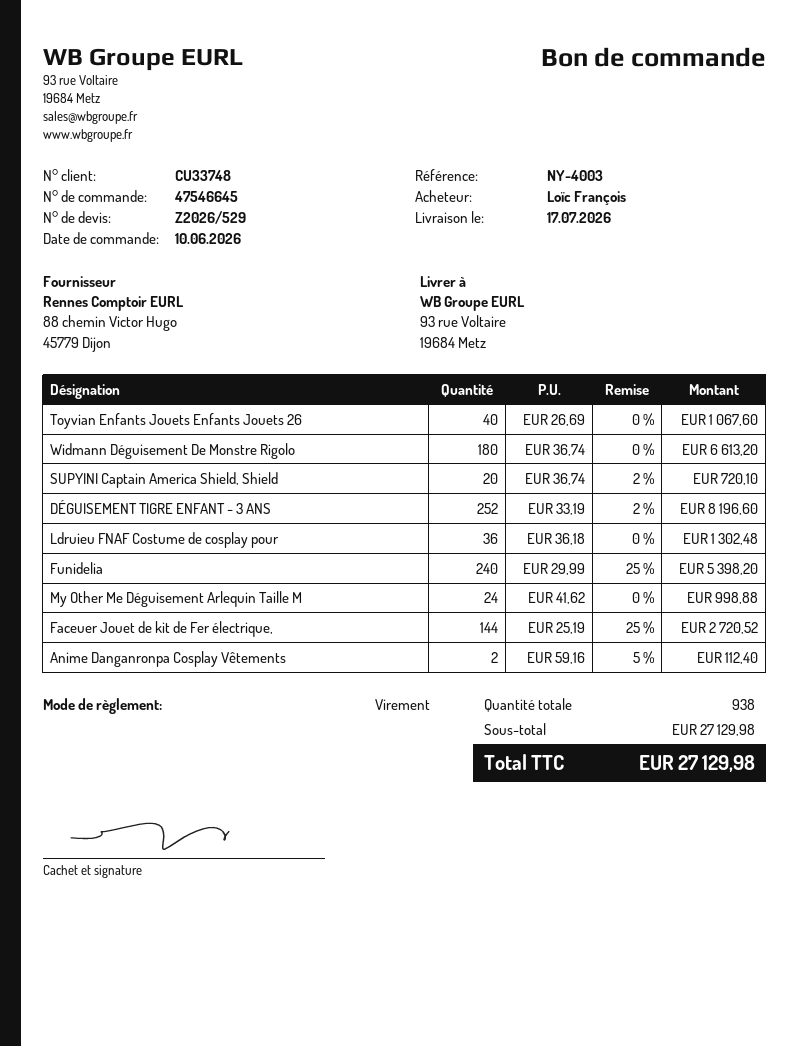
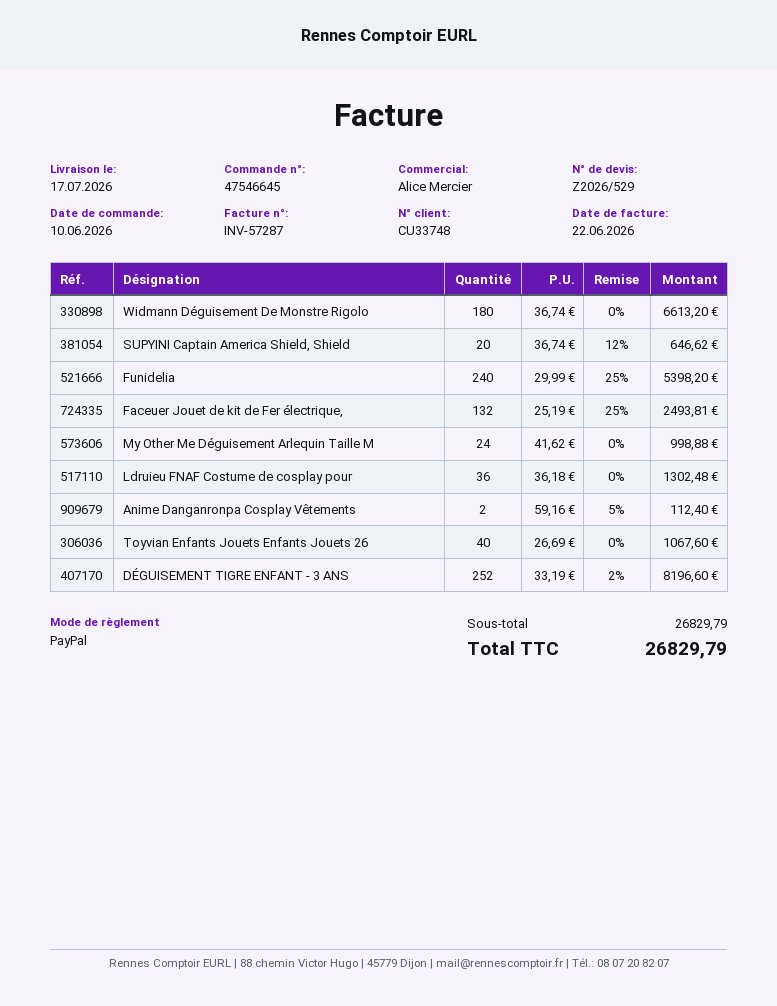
payment method: bank transfer -> PayPal
SUPYINI Captain America Shield, Shield: 20 x 36.74 - 2% = 720.10 -> 20 x 36.74 - 12% = 646.62
Faceuer Jouet de kit de Fer électrique,: 144 x 25.19 - 25% = 2720.52 -> 132 x 25.19 - 25% = 2493.81
subtotal: 27129.98 -> 26829.79
total: 27129.98 -> 26829.79

